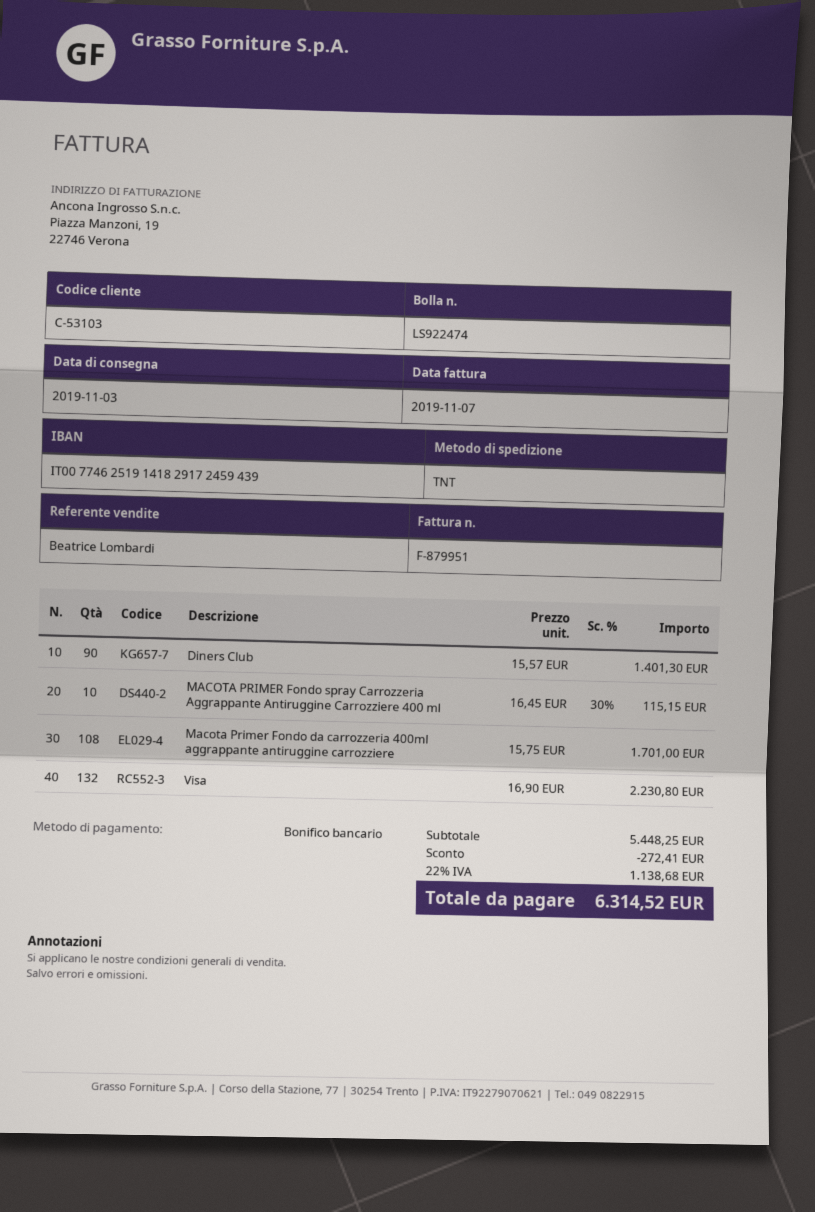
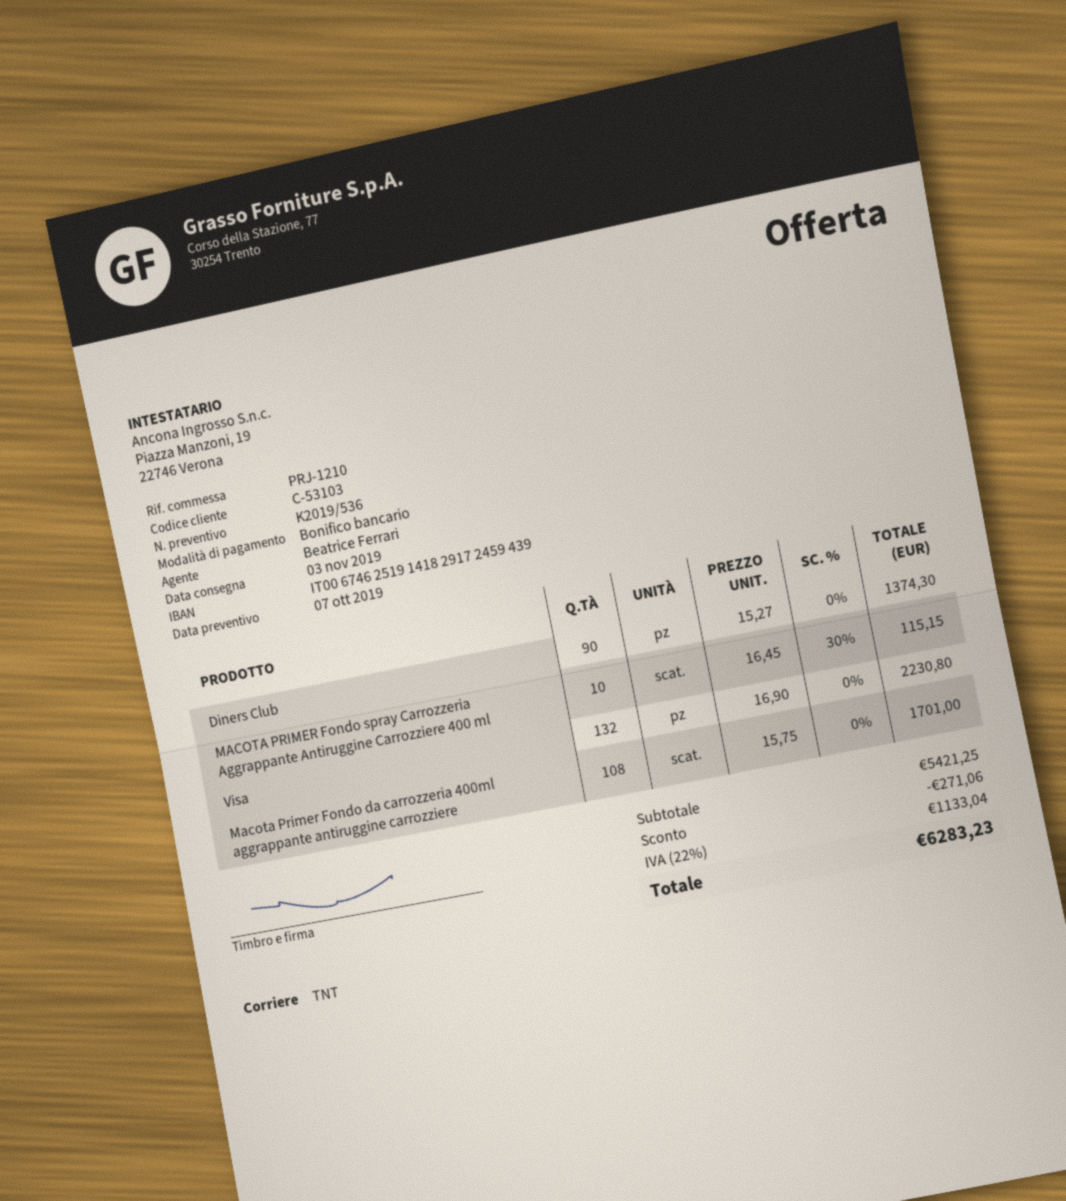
sales rep: Beatrice Lombardi -> Beatrice Ferrari
bank account: IT0077462519141829172459439 -> IT0067462519141829172459439
Diners Club: 90 x 15.57 = 1401.30 -> 90 x 15.27 = 1374.30
subtotal: 5448.25 -> 5421.25
discount: 272.41 -> 271.06
tax: 22% = 1138.68 -> 22% = 1133.04
total: 6314.52 -> 6283.23

